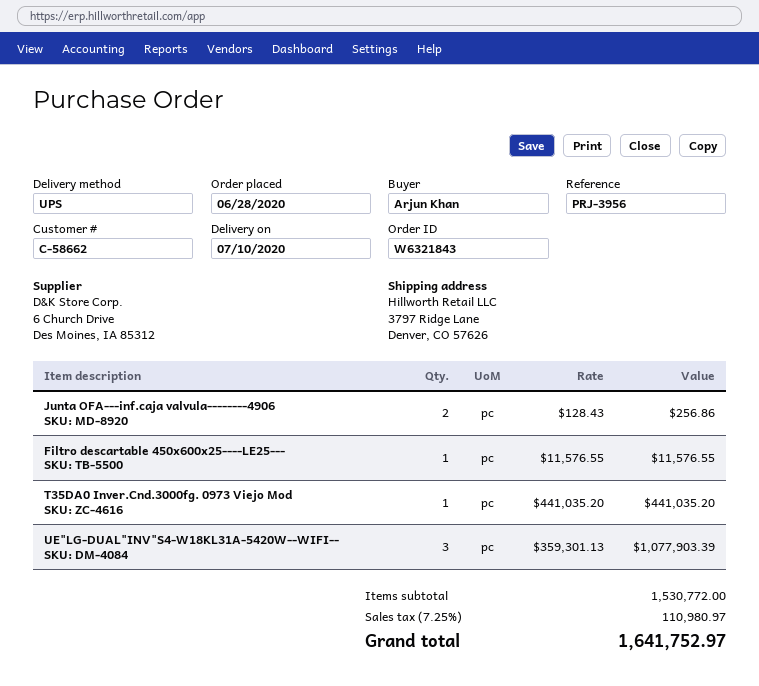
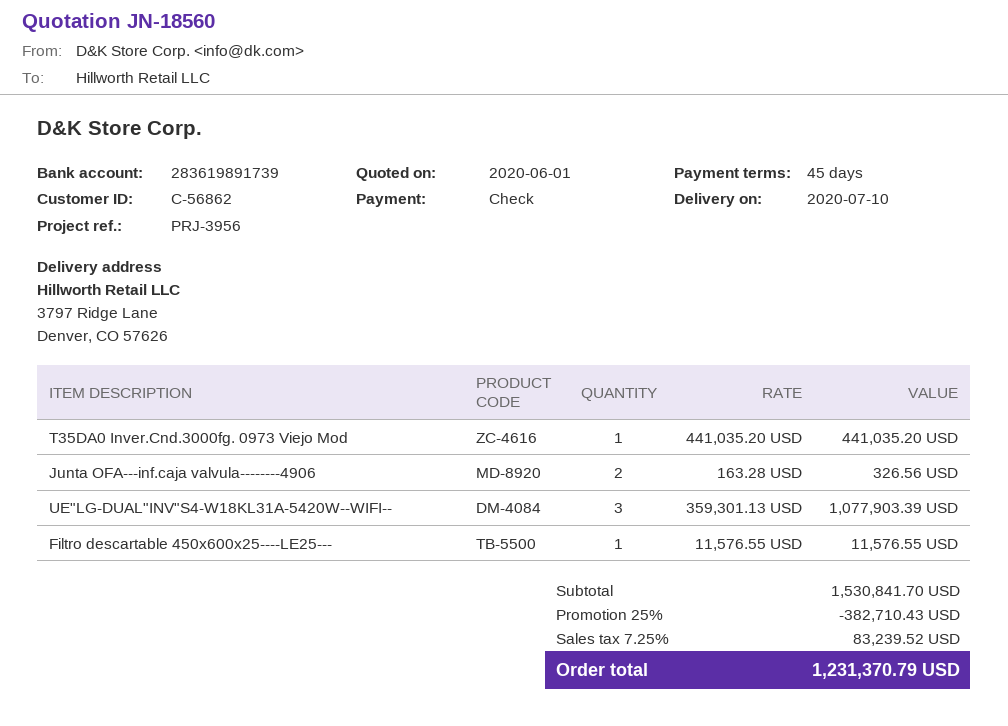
customer number: C-58662 -> C-56862
Junta OFA---inf.caja valvula--------4906: 2 x 128.43 = 256.86 -> 2 x 163.28 = 326.56
subtotal: 1530772.00 -> 1530841.70
discount: none -> 25% = 382710.43
tax: 7.25% = 110980.97 -> 7.25% = 83239.52
total: 1641752.97 -> 1231370.79

